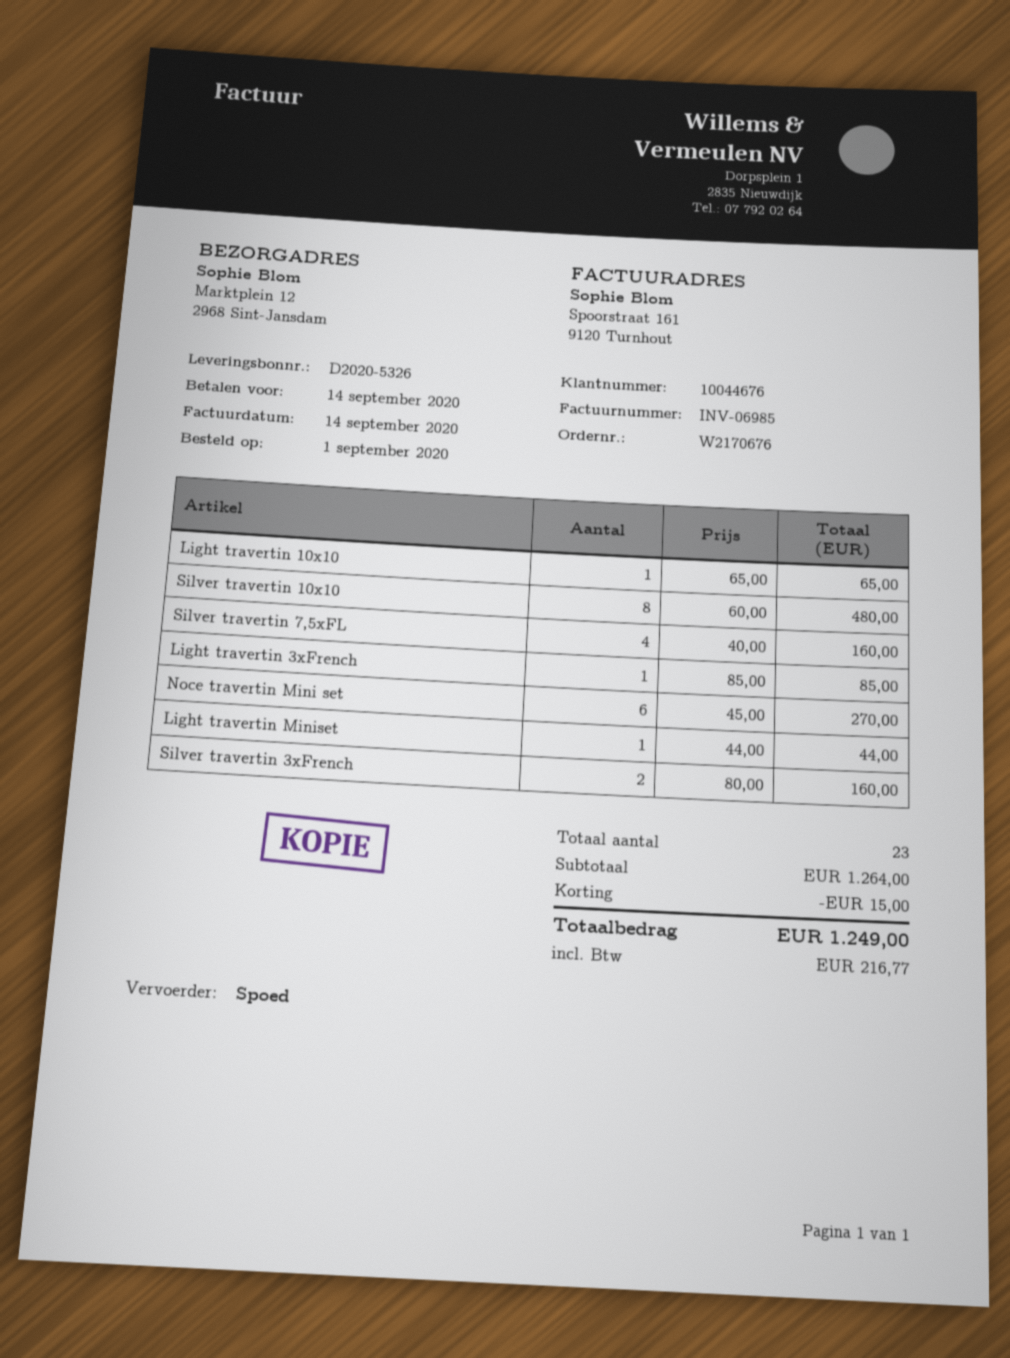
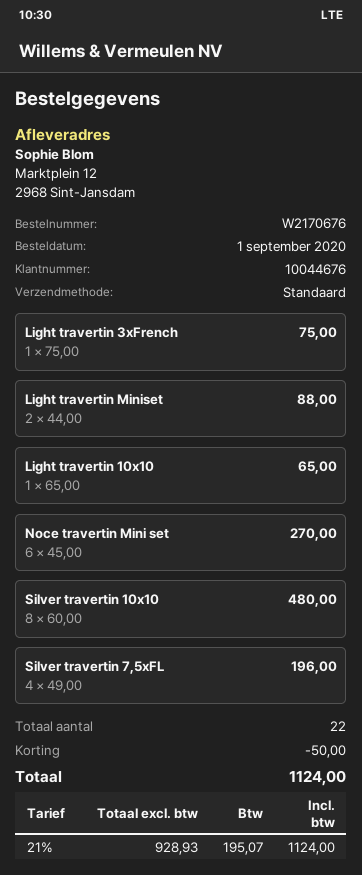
shipping method: express -> standard
Silver travertin 7,5xFL: 4 x 40.00 = 160.00 -> 4 x 49.00 = 196.00
Light travertin 3xFrench: 1 x 85.00 = 85.00 -> 1 x 75.00 = 75.00
Light travertin Miniset: 1 x 44.00 = 44.00 -> 2 x 44.00 = 88.00
Silver travertin 3xFrench: 2 x 80.00 = 160.00 -> none
total quantity: 23 -> 22
discount: 15.00 -> 50.00
tax: 216.77 -> 195.07
total: 1249.00 -> 1124.00

